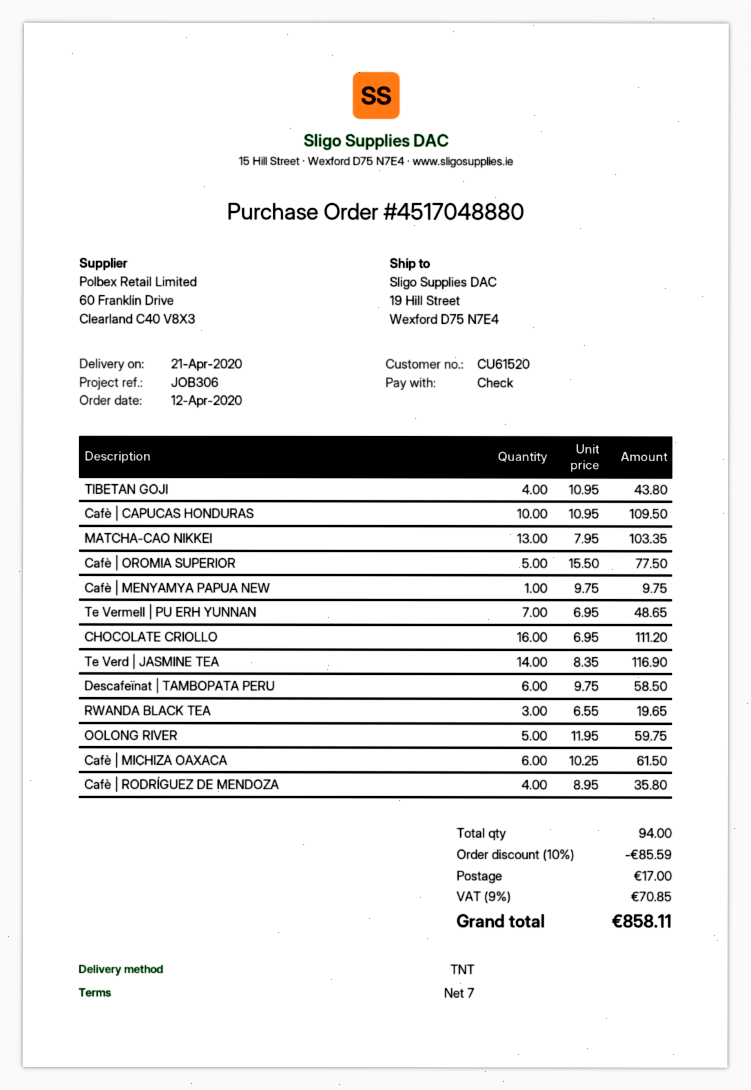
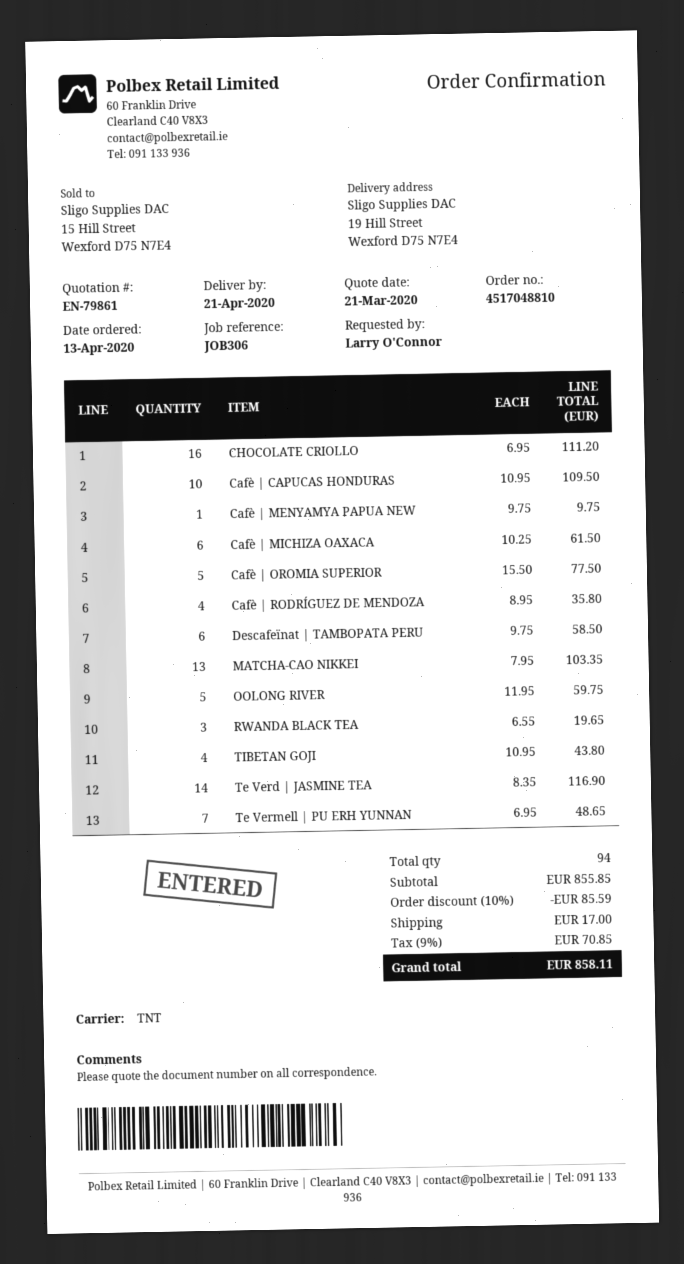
order number: 4517048880 -> 4517048810
order date: 2020-04-12 -> 2020-04-13

